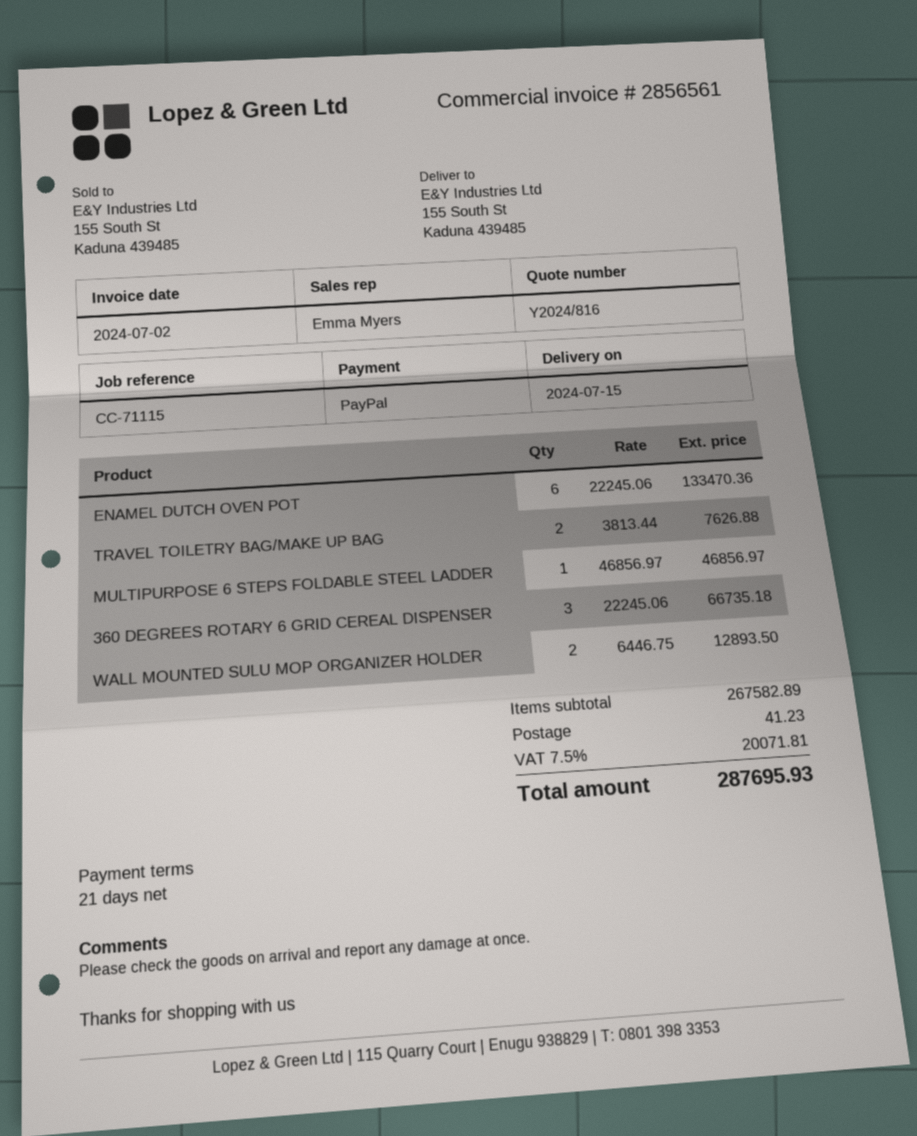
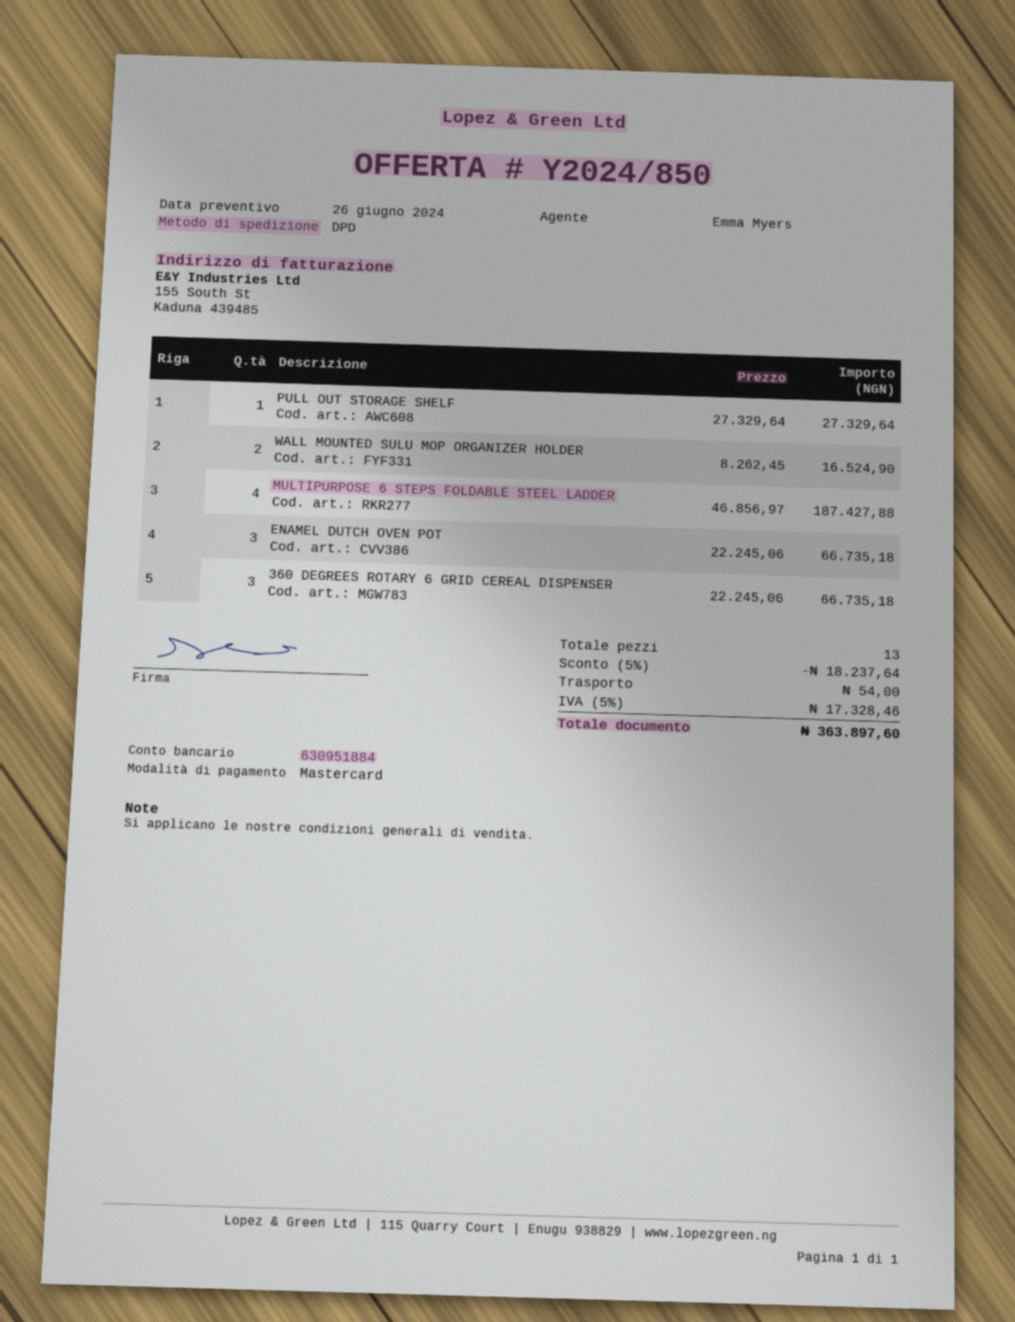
quote number: Y2024/816 -> Y2024/850
payment method: PayPal -> Mastercard
ENAMEL DUTCH OVEN POT: 6 x 22245.06 = 133470.36 -> 3 x 22245.06 = 66735.18
TRAVEL TOILETRY BAG/MAKE UP BAG: 2 x 3813.44 = 7626.88 -> none
MULTIPURPOSE 6 STEPS FOLDABLE STEEL LADDER: 1 x 46856.97 = 46856.97 -> 4 x 46856.97 = 187427.88
WALL MOUNTED SULU MOP ORGANIZER HOLDER: 2 x 6446.75 = 12893.50 -> 2 x 8262.45 = 16524.90
PULL OUT STORAGE SHELF: none -> 1 x 27329.64 = 27329.64
discount: none -> 5% = 18237.64
shipping: 41.23 -> 54.00
tax: 7.5% = 20071.81 -> 5% = 17328.46
total: 287695.93 -> 363897.60

